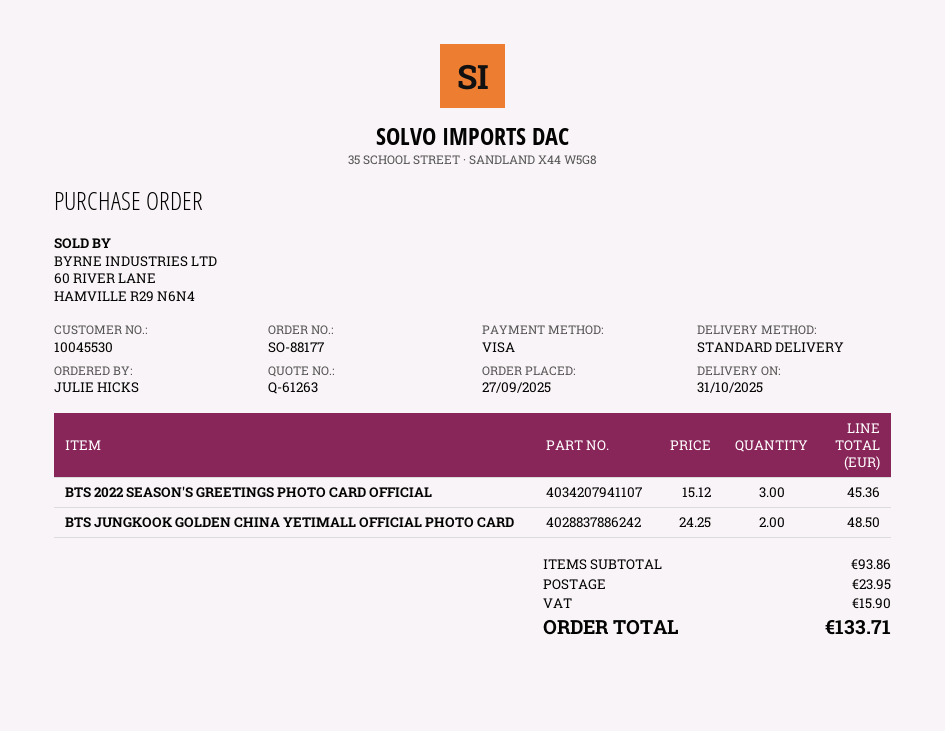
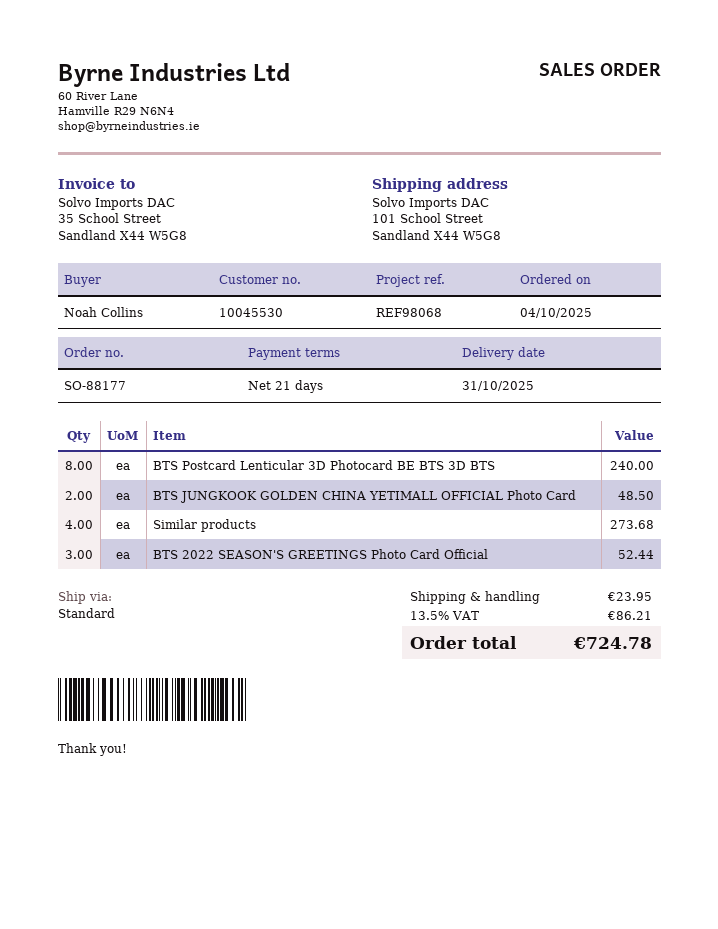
order date: 2025-09-27 -> 2025-10-04
ordered by: JULIE HICKS -> Noah Collins
BTS 2022 SEASON'S GREETINGS PHOTO CARD OFFICIAL: 3 for 45.36 -> 3 for 52.44
BTS Postcard Lenticular 3D Photocard BE BTS 3D BTS: none -> 8 for 240.00
Similar products: none -> 4 for 273.68
tax: 15.90 -> 86.21
total: 133.71 -> 724.78

